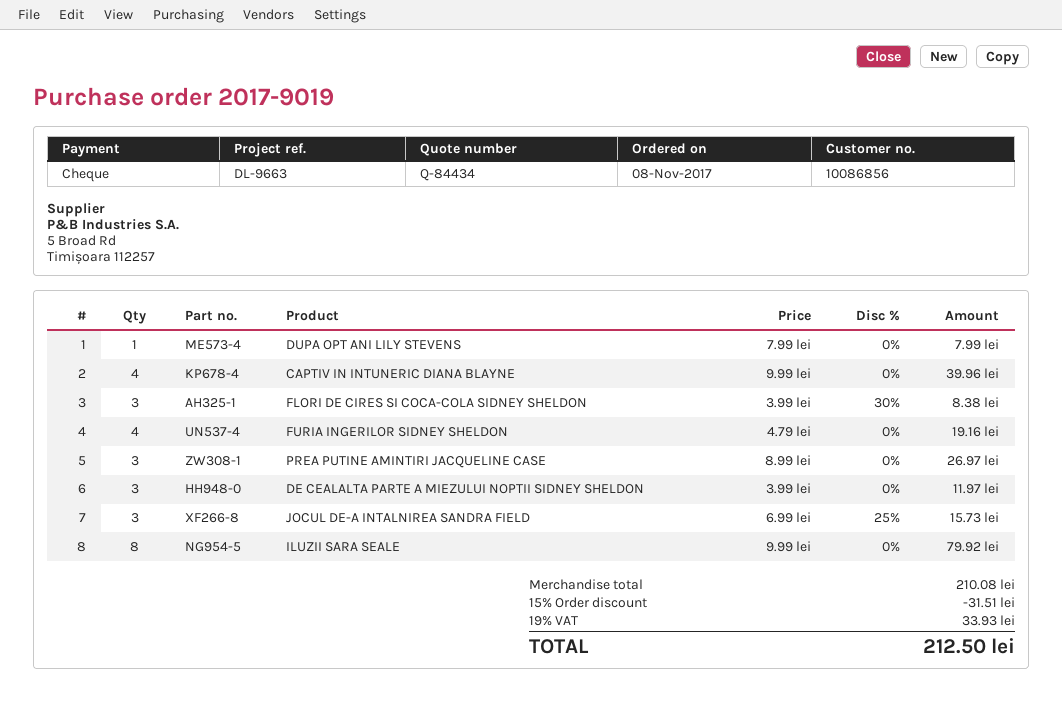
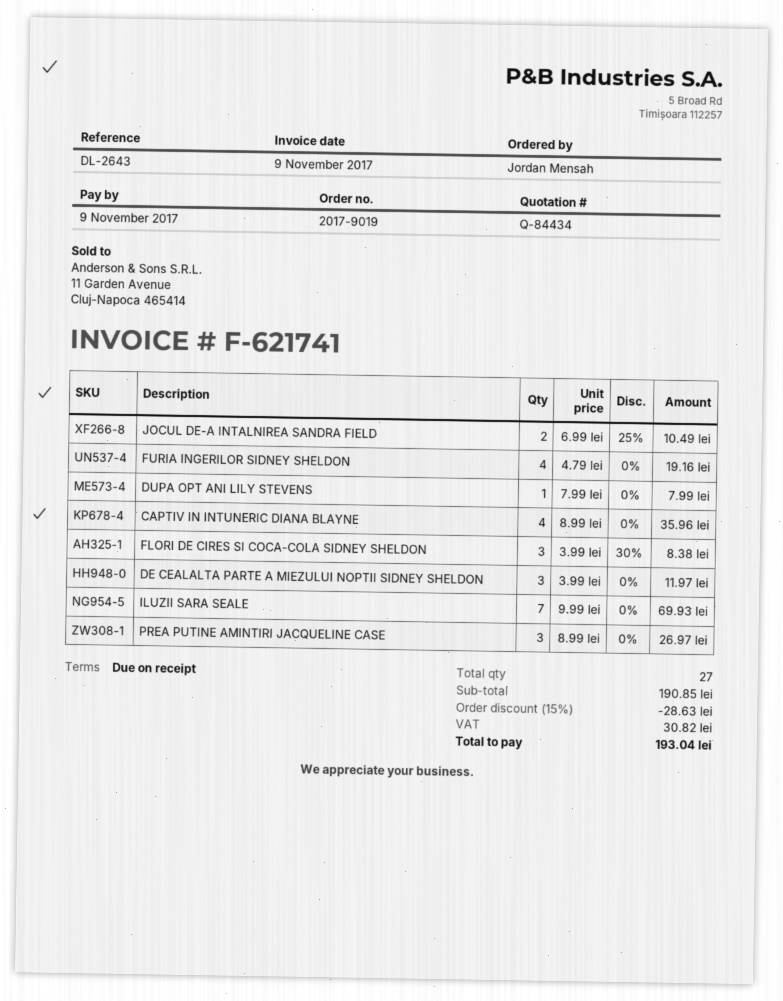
reference: DL-9663 -> DL-2643
CAPTIV IN INTUNERIC DIANA BLAYNE: 4 x 9.99 = 39.96 -> 4 x 8.99 = 35.96
JOCUL DE-A INTALNIREA SANDRA FIELD: 3 x 6.99 - 25% = 15.73 -> 2 x 6.99 - 25% = 10.49
ILUZII SARA SEALE: 8 x 9.99 = 79.92 -> 7 x 9.99 = 69.93
subtotal: 210.08 -> 190.85
discount: 15% = 31.51 -> 15% = 28.63
tax: 33.93 -> 30.82
total: 212.50 -> 193.04

